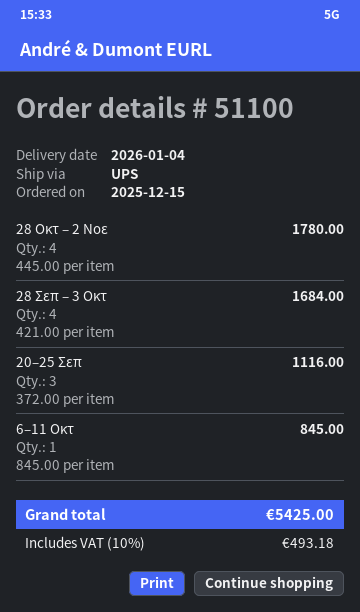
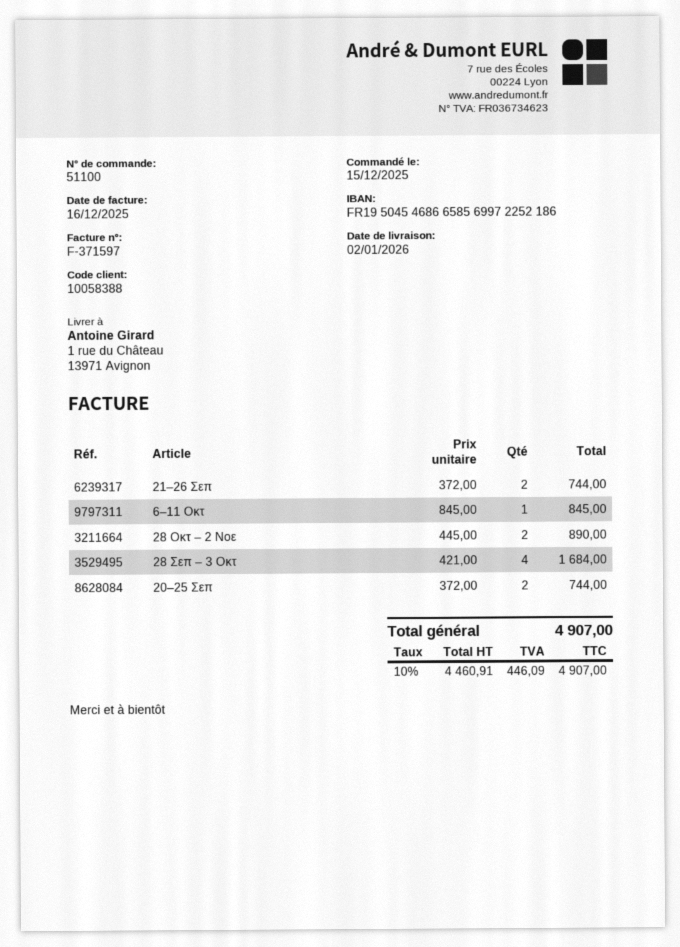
delivery date: 2026-01-04 -> 2026-01-02
28 Οκτ – 2 Νοε: 4 x 445.00 = 1780.00 -> 2 x 445.00 = 890.00
20–25 Σεπ: 3 x 372.00 = 1116.00 -> 2 x 372.00 = 744.00
21–26 Σεπ: none -> 2 x 372.00 = 744.00
tax: 10% = 493.18 -> 10% = 446.09
total: 5425.00 -> 4907.00

